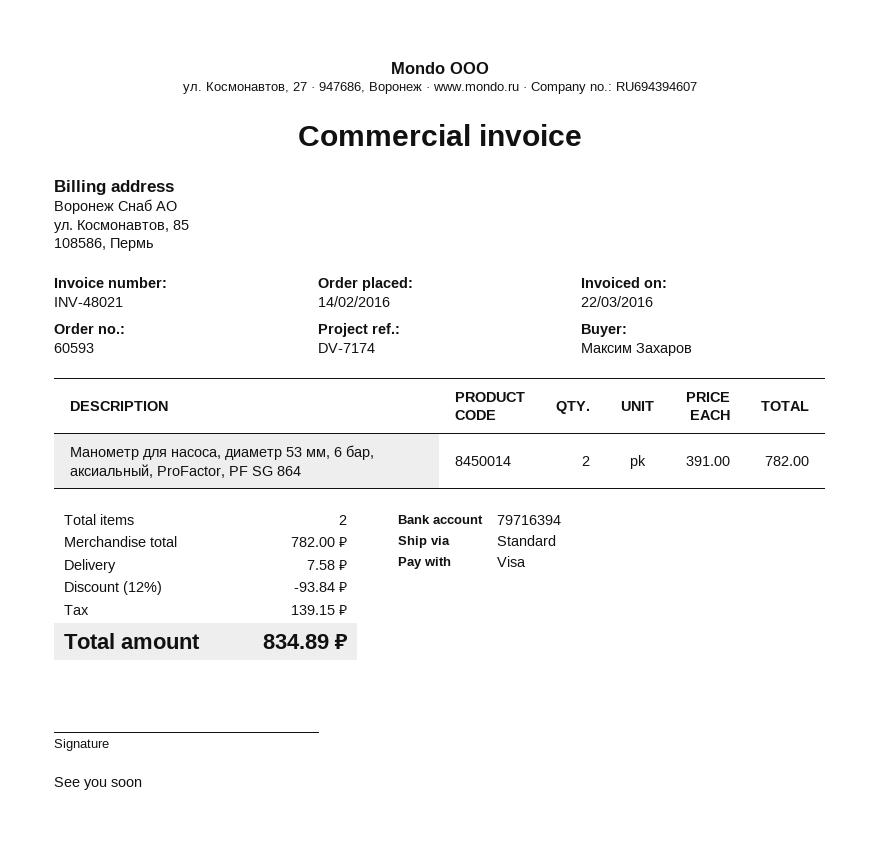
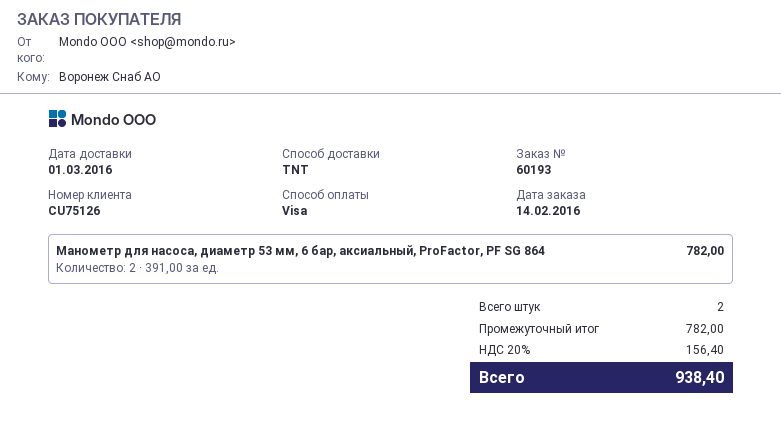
order number: 60593 -> 60193
shipping method: standard -> TNT
discount: 12% = 93.84 -> none
shipping: 7.58 -> none
tax: 139.15 -> 156.40
total: 834.89 -> 938.40

